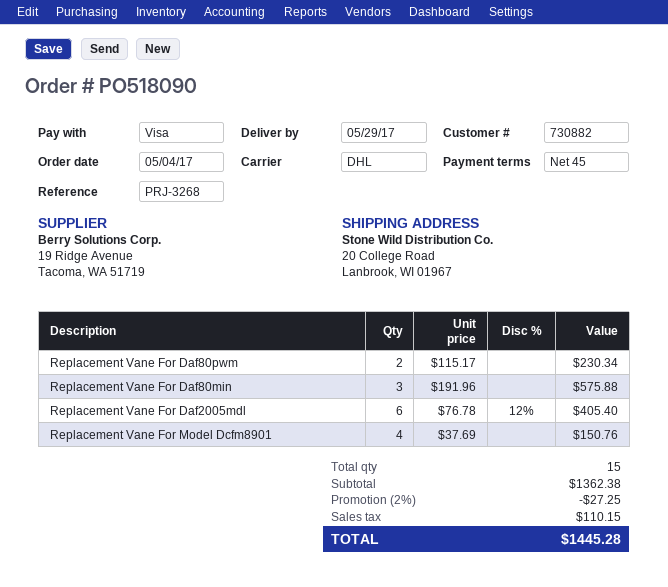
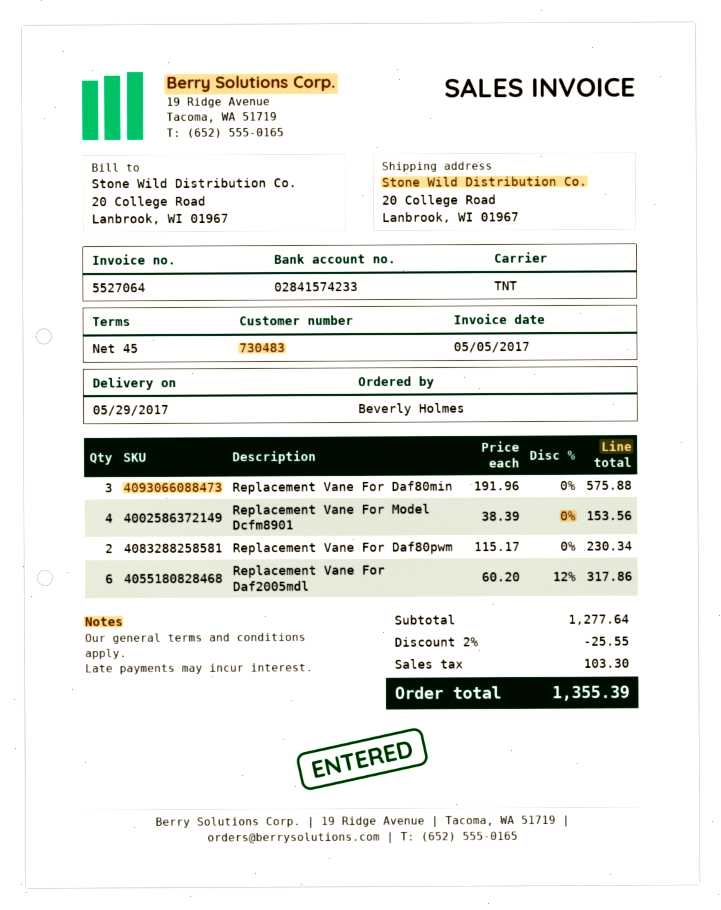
customer number: 730882 -> 730483
shipping method: DHL -> TNT
Replacement Vane For Daf2005mdl: 6 x 76.78 - 12% = 405.40 -> 6 x 60.20 - 12% = 317.86
Replacement Vane For Model Dcfm8901: 4 x 37.69 = 150.76 -> 4 x 38.39 = 153.56
subtotal: 1362.38 -> 1277.64
discount: 2% = 27.25 -> 2% = 25.55
tax: 110.15 -> 103.30
total: 1445.28 -> 1355.39

